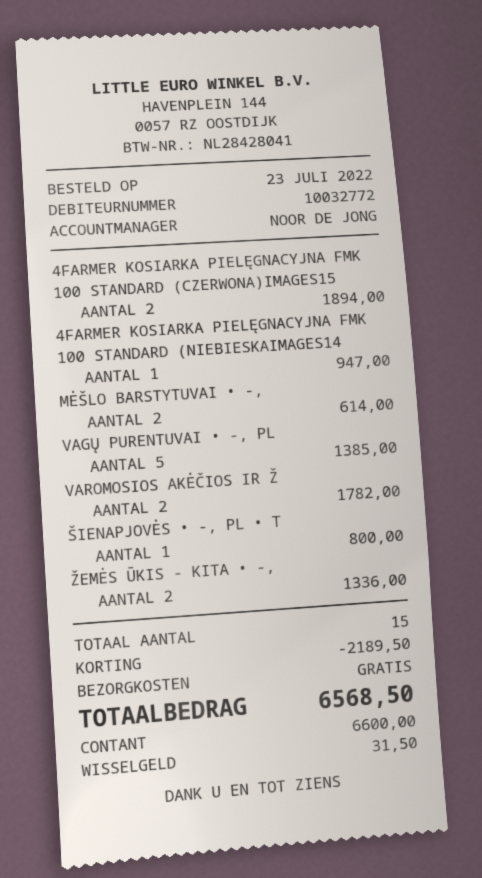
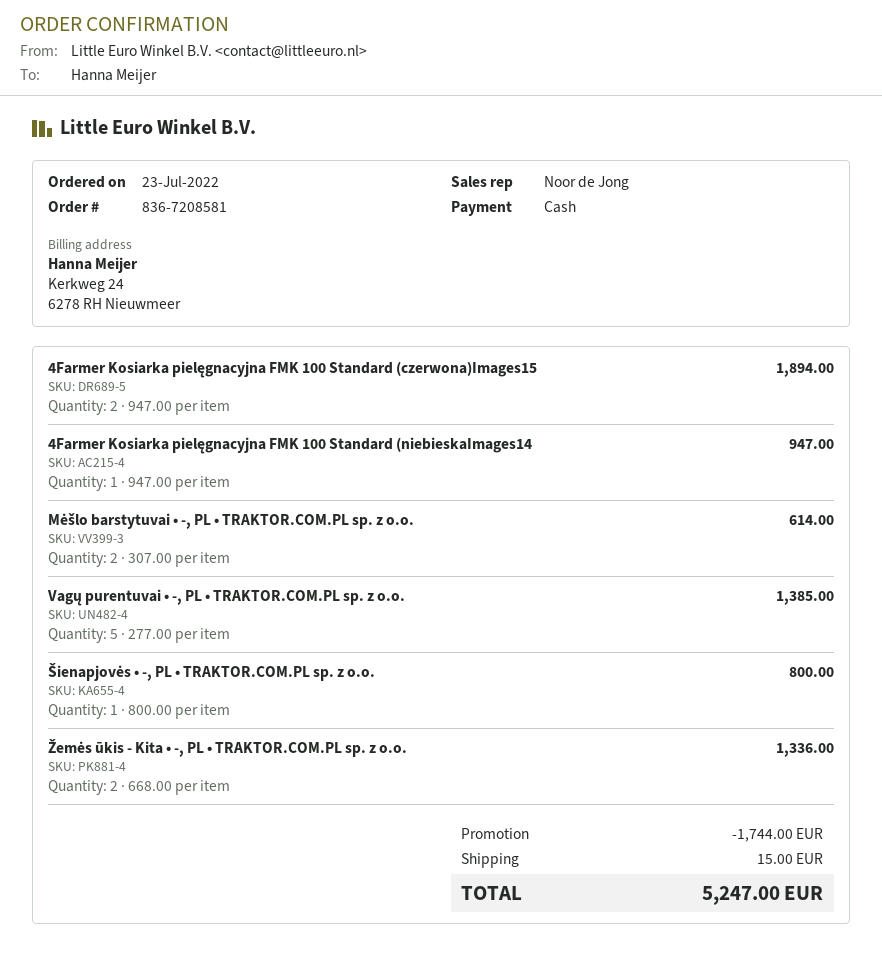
VAROMOSIOS AKĖČIOS IR Ž: 2 for 1782.00 -> none
discount: 2189.50 -> 1744.00
shipping: 0.00 -> 15.00
total: 6568.50 -> 5247.00

